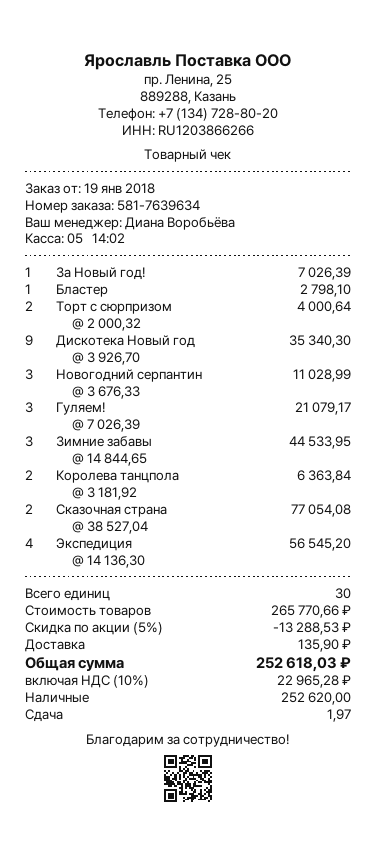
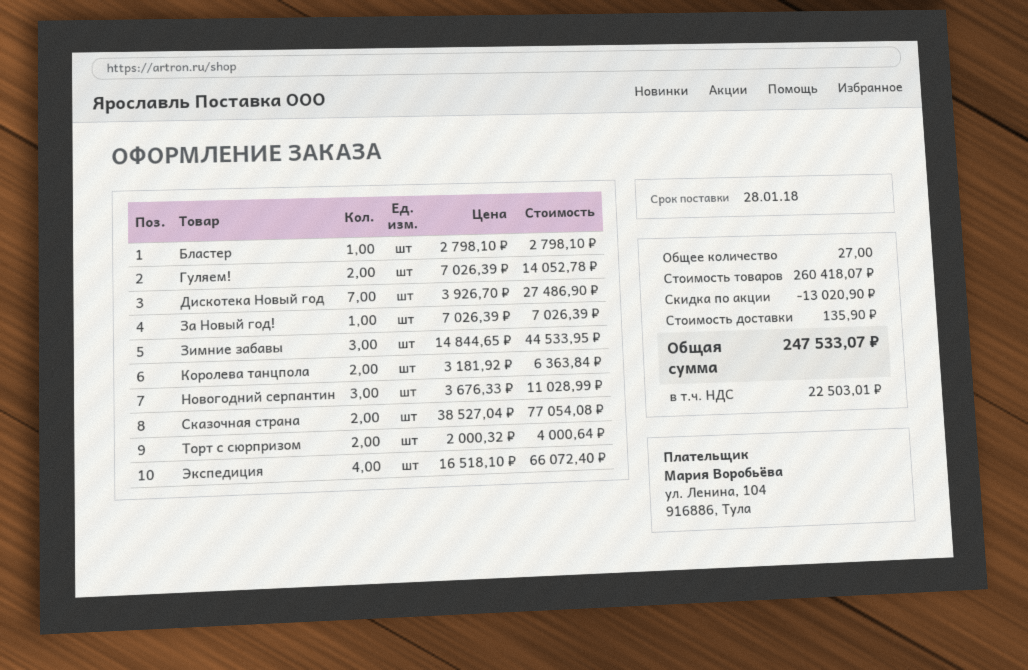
Дискотека Новый год: 9 x 3926.70 = 35340.30 -> 7 x 3926.70 = 27486.90
Гуляем!: 3 x 7026.39 = 21079.17 -> 2 x 7026.39 = 14052.78
Экспедиция: 4 x 14136.30 = 56545.20 -> 4 x 16518.10 = 66072.40
total quantity: 30 -> 27
subtotal: 265770.66 -> 260418.07
discount: 13288.53 -> 13020.90
tax: 22965.28 -> 22503.01
total: 252618.03 -> 247533.07

